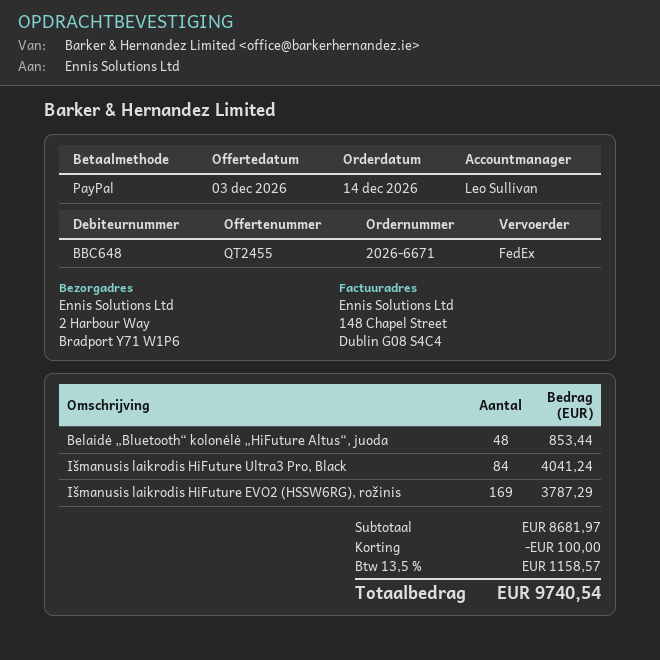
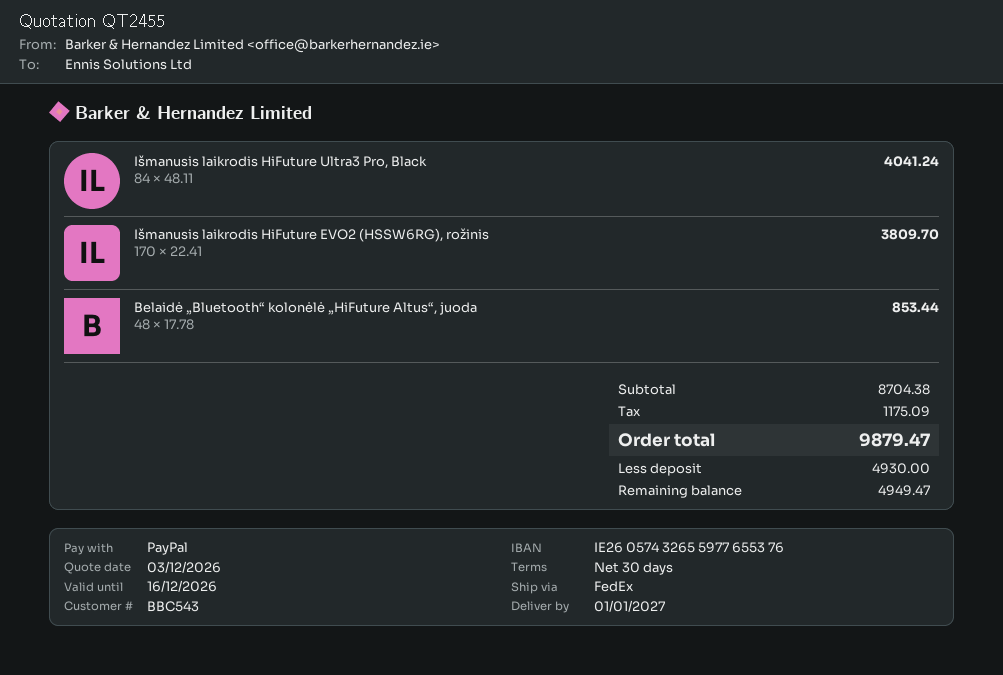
customer number: BBC648 -> BBC543
Išmanusis laikrodis HiFuture EVO2 (HSSW6RG), rožinis: 169 for 3787.29 -> 170 for 3809.70
subtotal: 8681.97 -> 8704.38
discount: 100.00 -> none
tax: 1158.57 -> 1175.09
total: 9740.54 -> 9879.47

